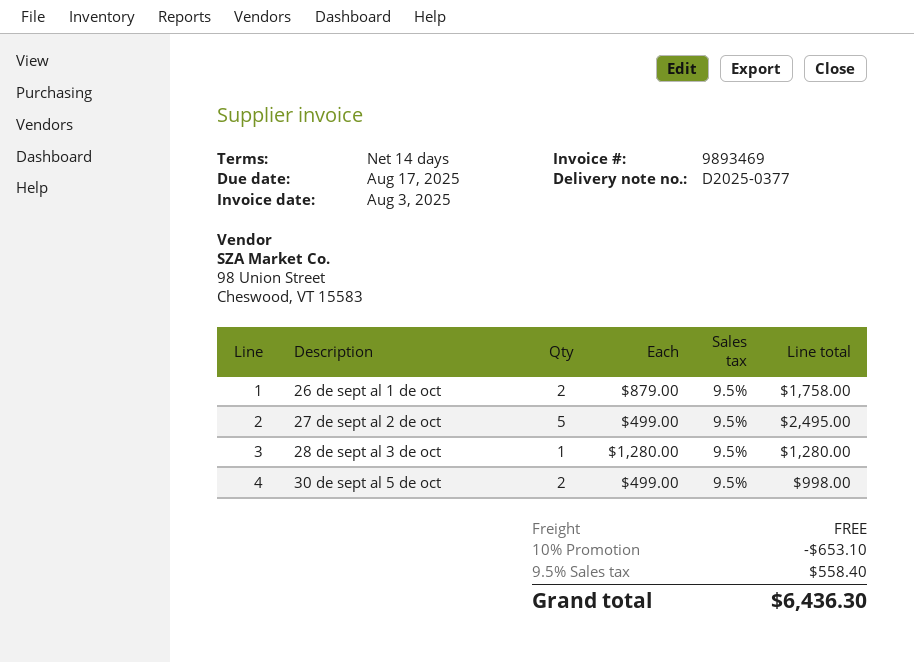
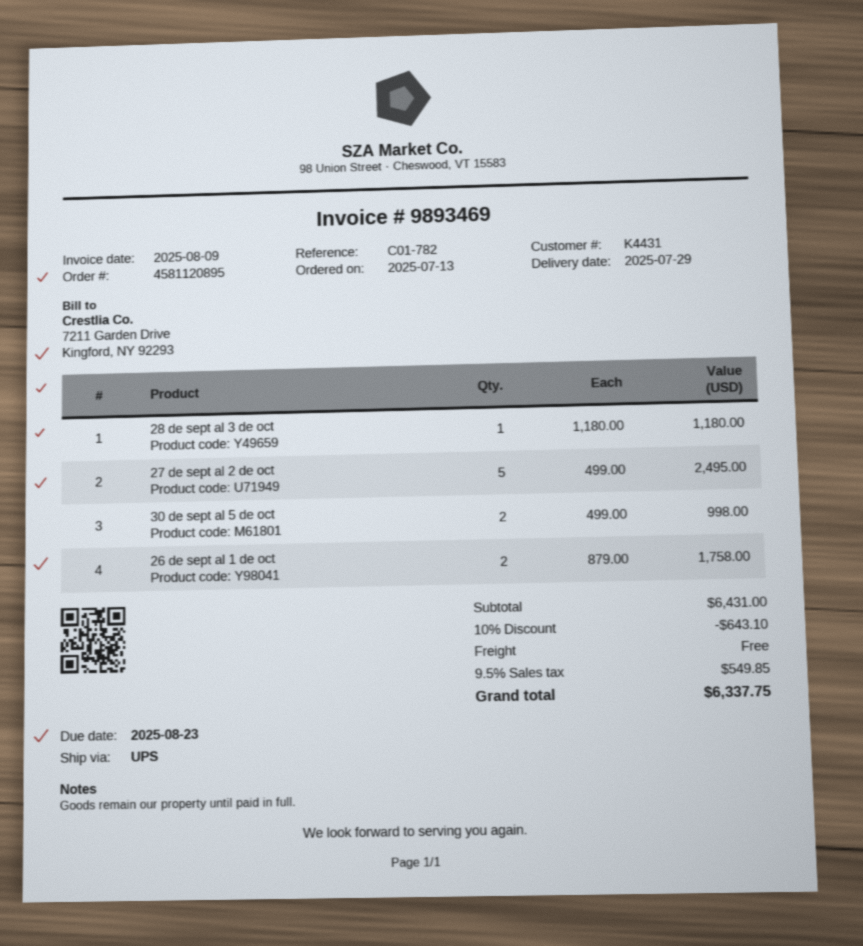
invoice date: 2025-08-03 -> 2025-08-09
due date: 2025-08-17 -> 2025-08-23
28 de sept al 3 de oct: 1 x 1280.00 = 1280.00 -> 1 x 1180.00 = 1180.00
discount: 10% = 653.10 -> 10% = 643.10
tax: 9.5% = 558.40 -> 9.5% = 549.85
total: 6436.30 -> 6337.75

